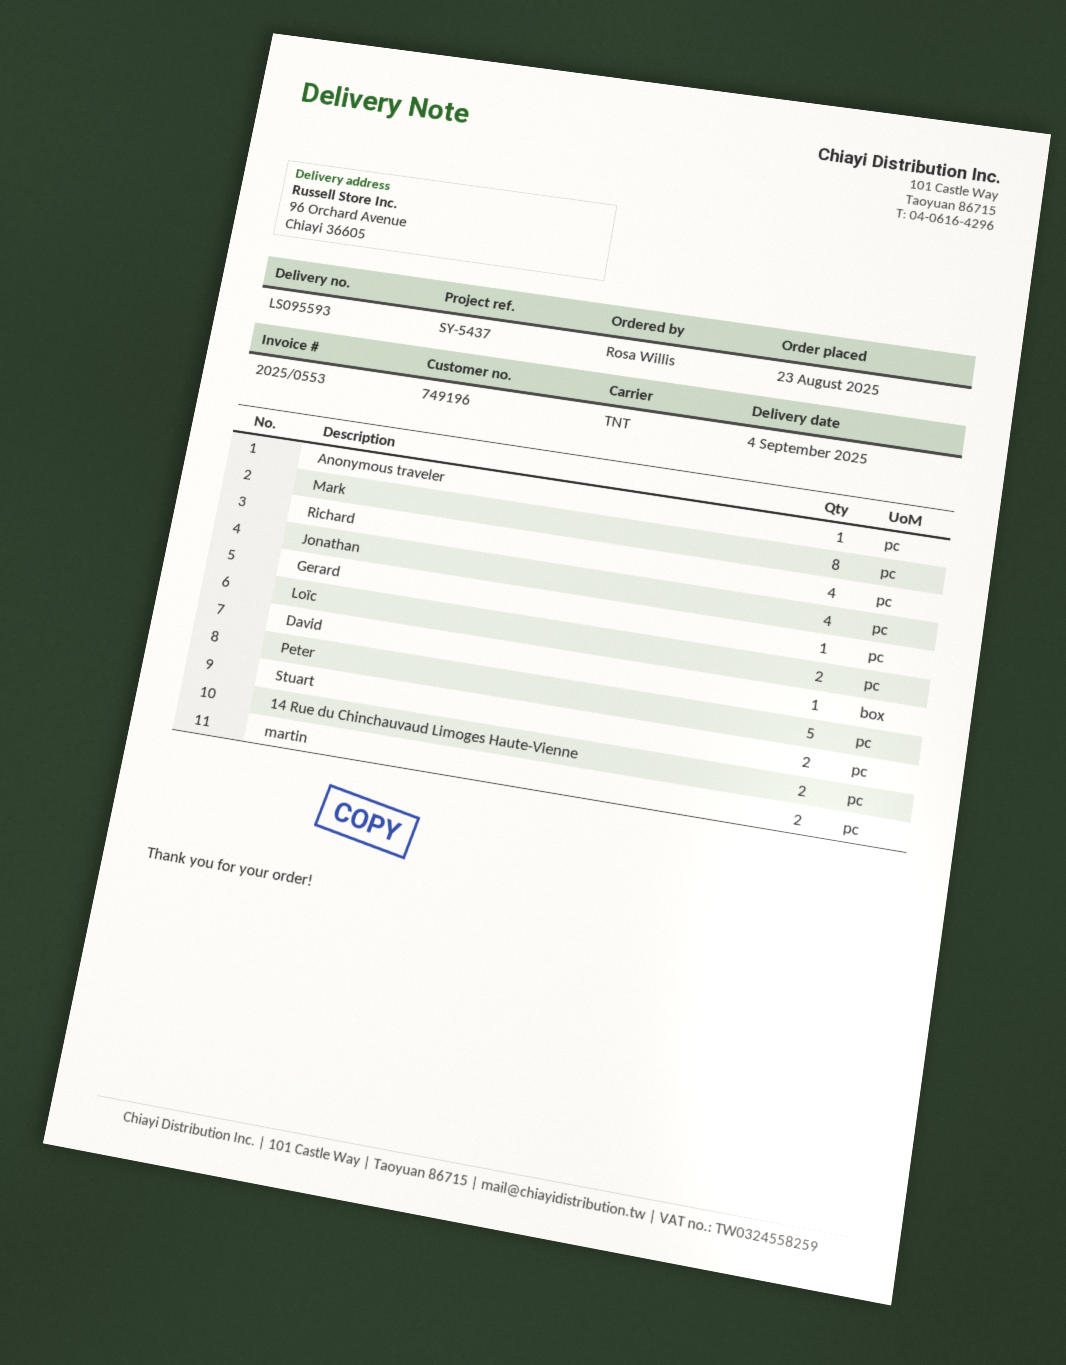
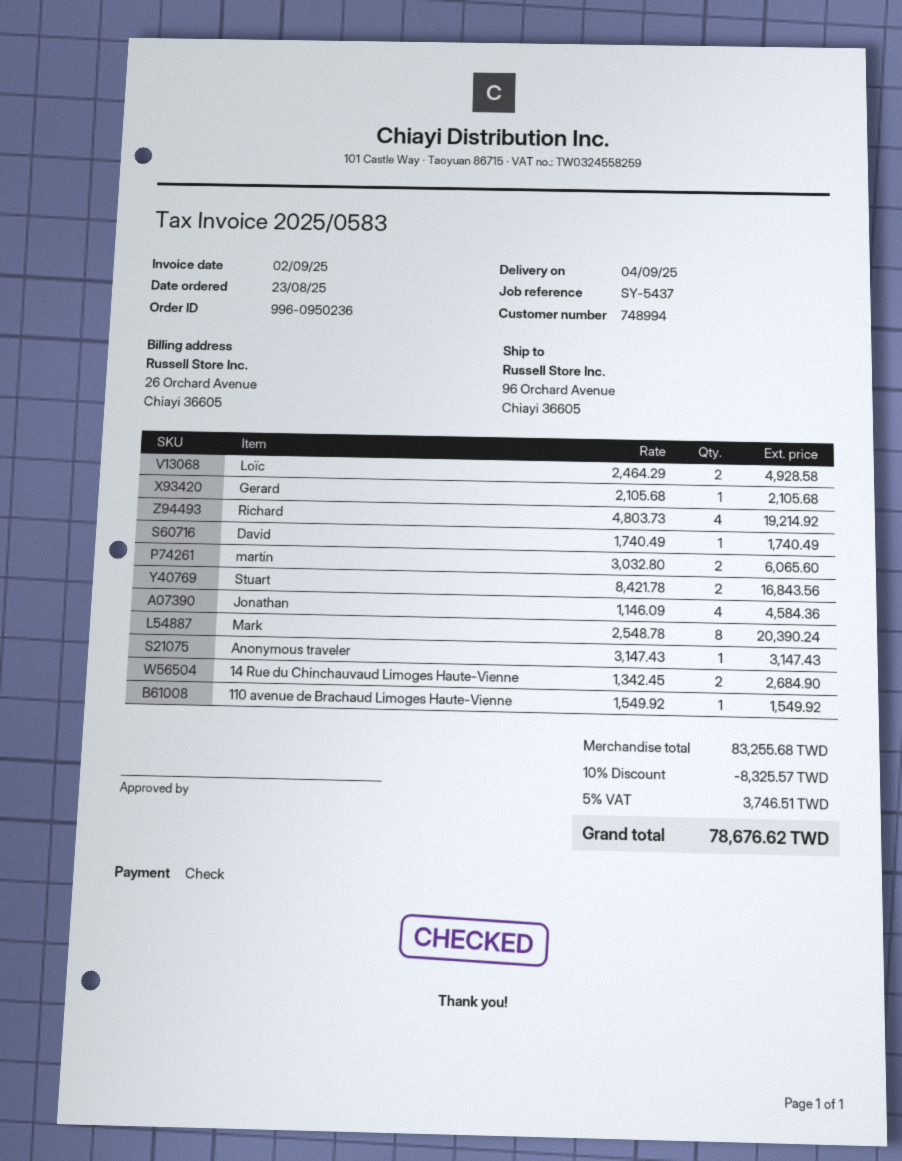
invoice number: 2025/0553 -> 2025/0583
customer number: 749196 -> 748994
Peter: 5 -> none
110 avenue de Brachaud Limoges Haute-Vienne: none -> 1

